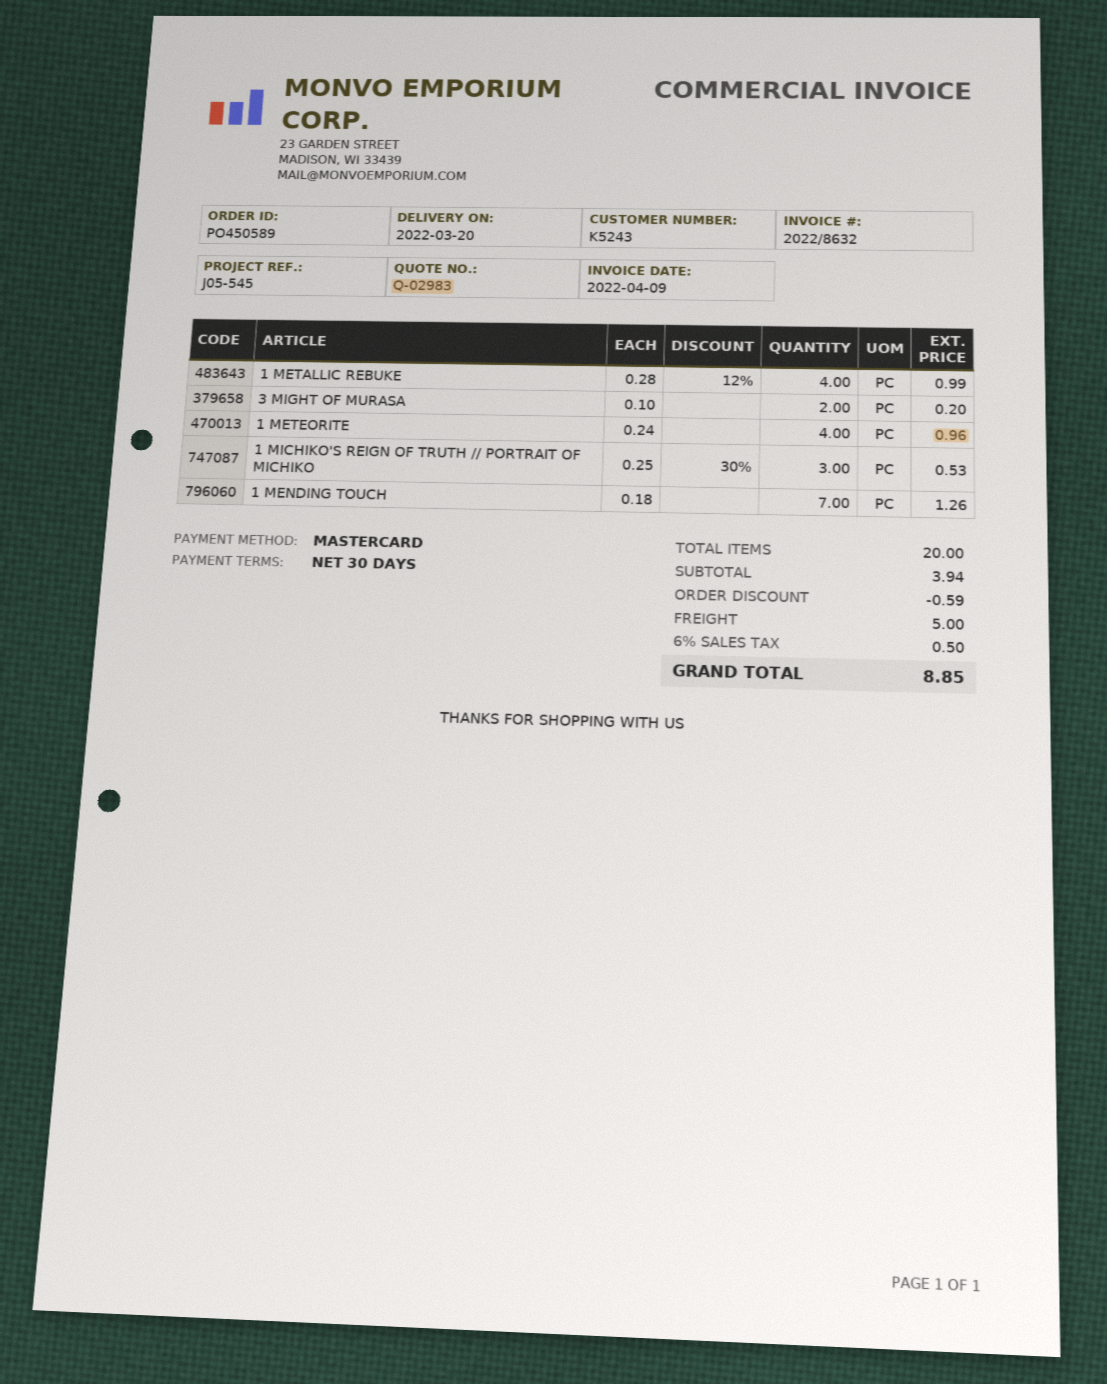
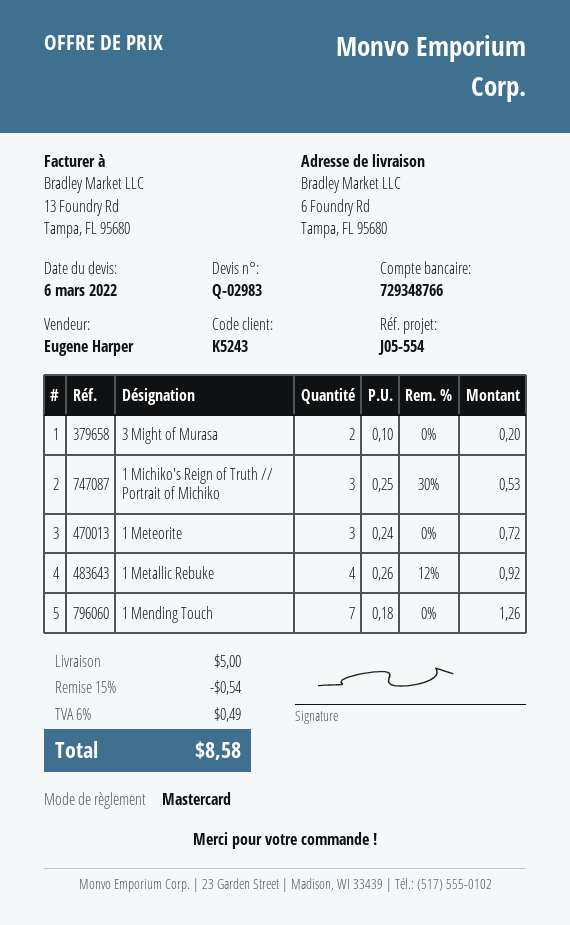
reference: J05-545 -> J05-554
1 METALLIC REBUKE: 4 x 0.28 - 12% = 0.99 -> 4 x 0.26 - 12% = 0.92
1 METEORITE: 4 x 0.24 = 0.96 -> 3 x 0.24 = 0.72
discount: 0.59 -> 0.54
tax: 6% = 0.50 -> 6% = 0.49
total: 8.85 -> 8.58

